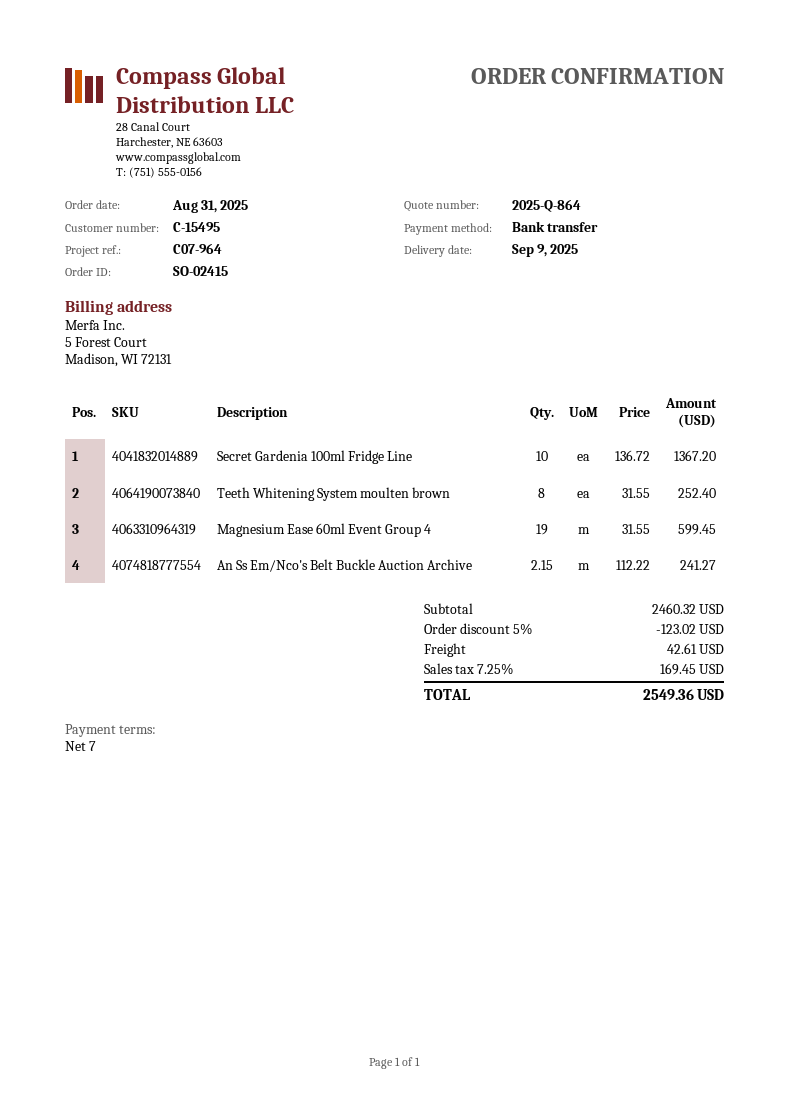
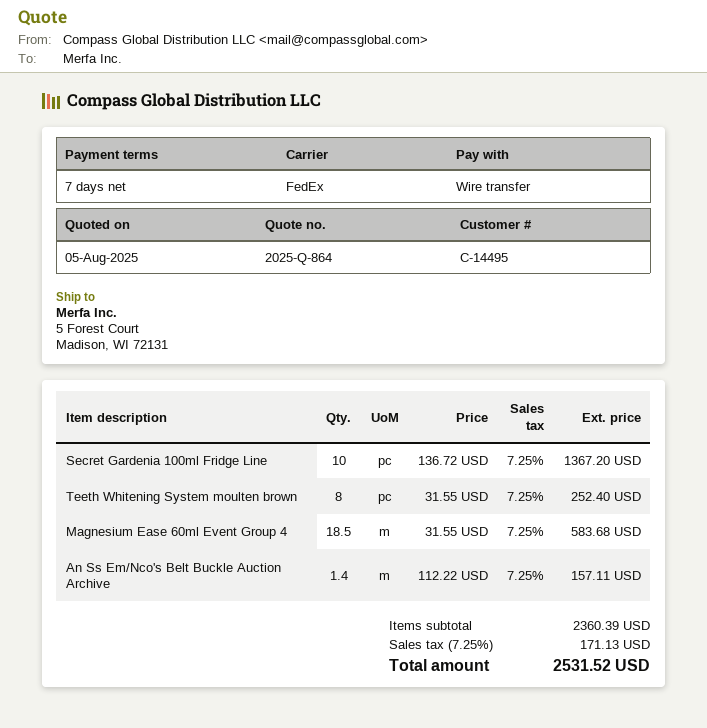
customer number: C-15495 -> C-14495
Magnesium Ease 60ml Event Group 4: 19 x 31.55 = 599.45 -> 18.5 x 31.55 = 583.68
An Ss Em/Nco's Belt Buckle Auction Archive: 2.15 x 112.22 = 241.27 -> 1.4 x 112.22 = 157.11
subtotal: 2460.32 -> 2360.39
discount: 5% = 123.02 -> none
shipping: 42.61 -> none
tax: 7.25% = 169.45 -> 7.25% = 171.13
total: 2549.36 -> 2531.52

